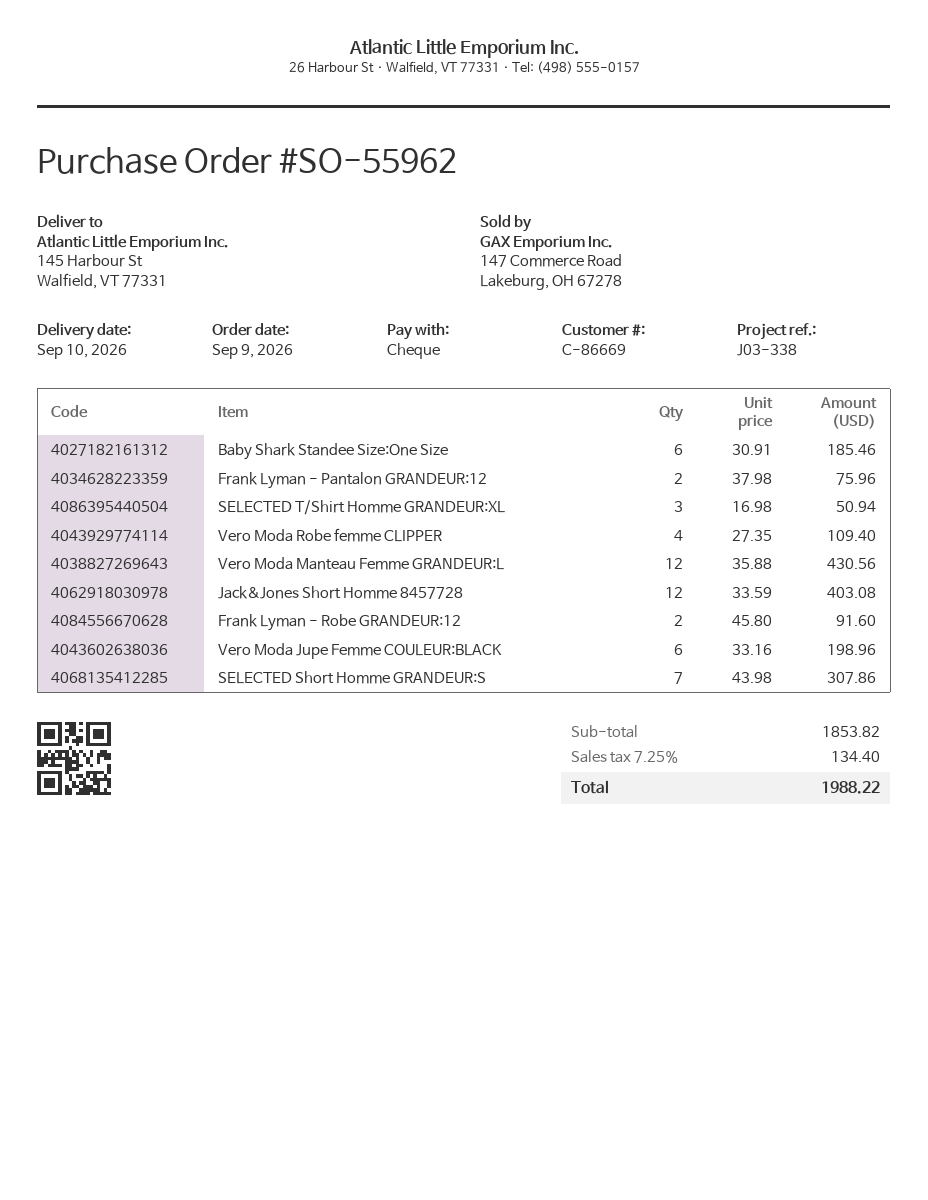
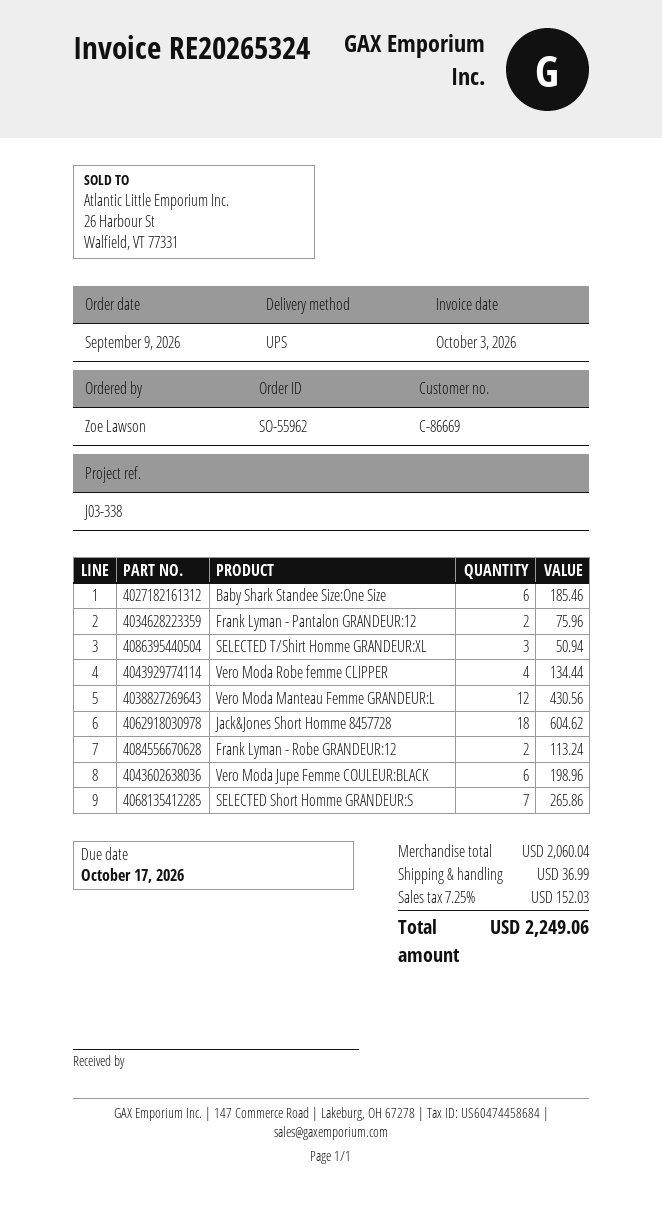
Vero Moda Robe femme CLIPPER: 4 for 109.40 -> 4 for 134.44
Jack&Jones Short Homme 8457728: 12 for 403.08 -> 18 for 604.62
Frank Lyman - Robe GRANDEUR:12: 2 for 91.60 -> 2 for 113.24
SELECTED Short Homme GRANDEUR:S: 7 for 307.86 -> 7 for 265.86
subtotal: 1853.82 -> 2060.04
shipping: none -> 36.99
tax: 7.25% = 134.40 -> 7.25% = 152.03
total: 1988.22 -> 2249.06

